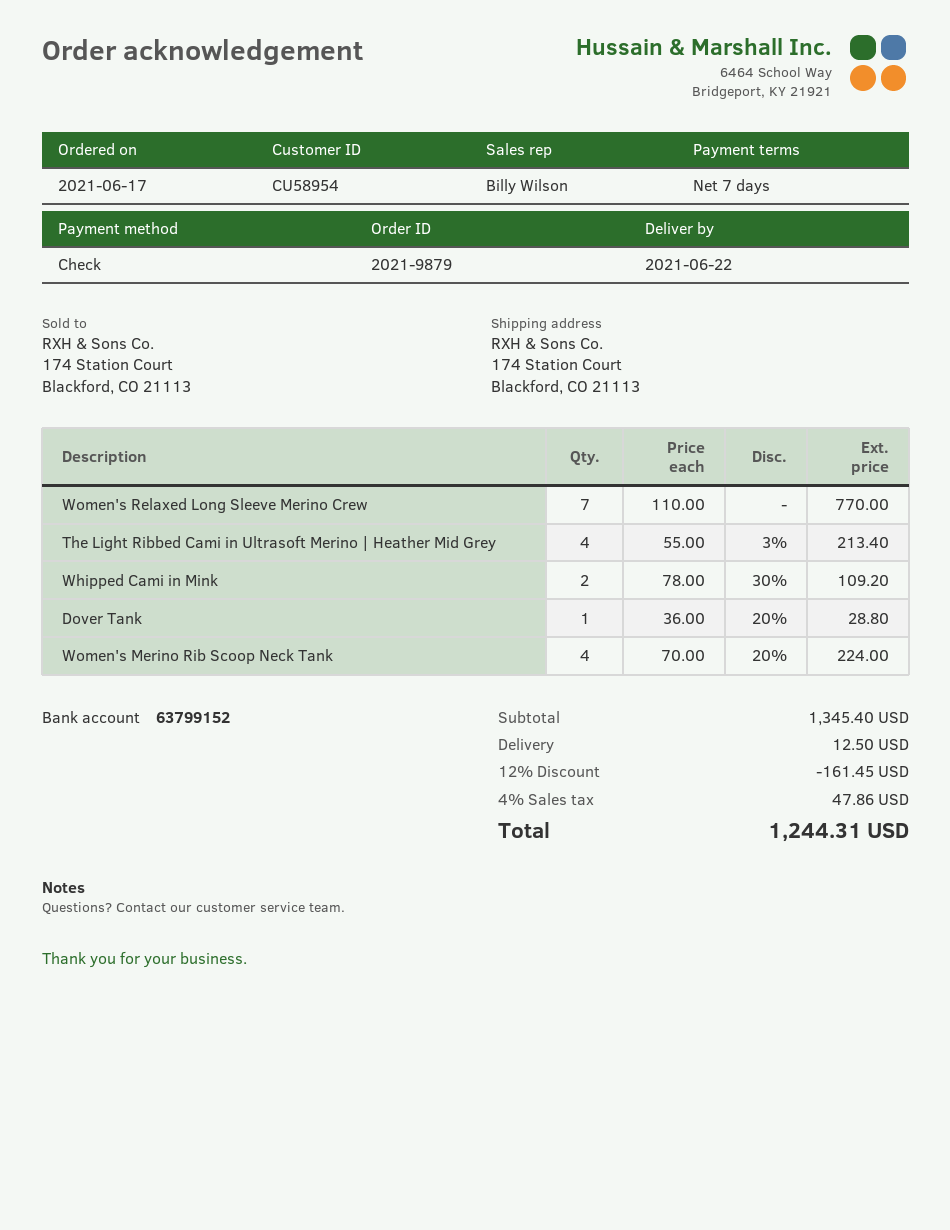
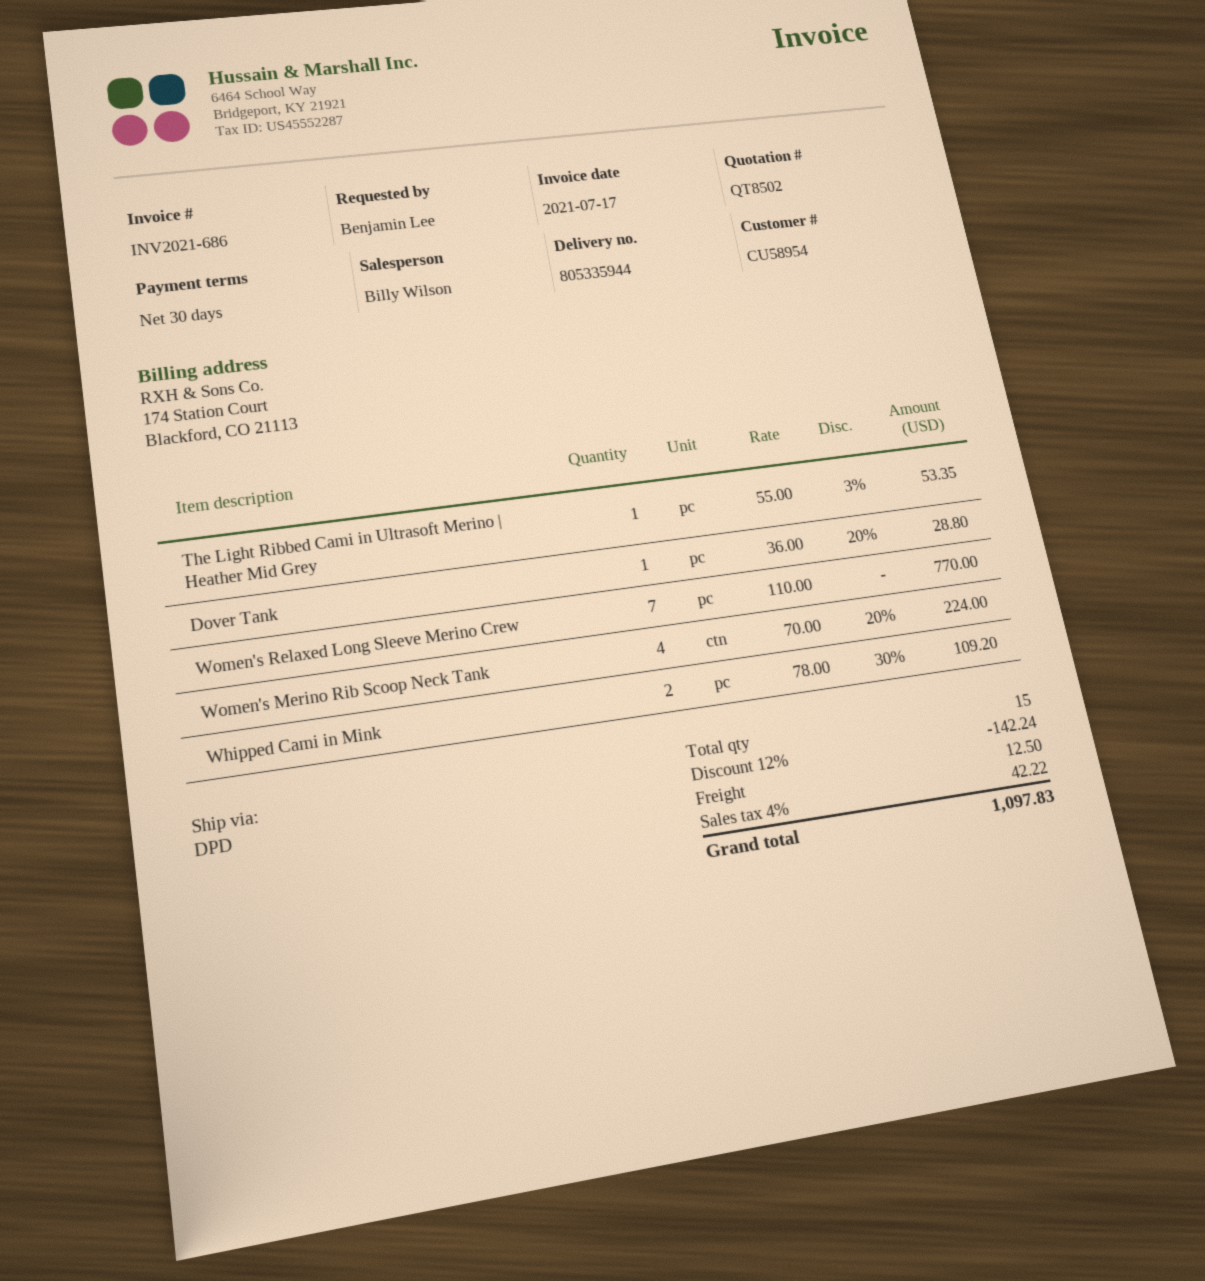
payment terms: 7 days -> 30 days
The Light Ribbed Cami in Ultrasoft Merino | Heather Mid Grey: 4 x 55.00 - 3% = 213.40 -> 1 x 55.00 - 3% = 53.35
discount: 12% = 161.45 -> 12% = 142.24
tax: 4% = 47.86 -> 4% = 42.22
total: 1244.31 -> 1097.83

